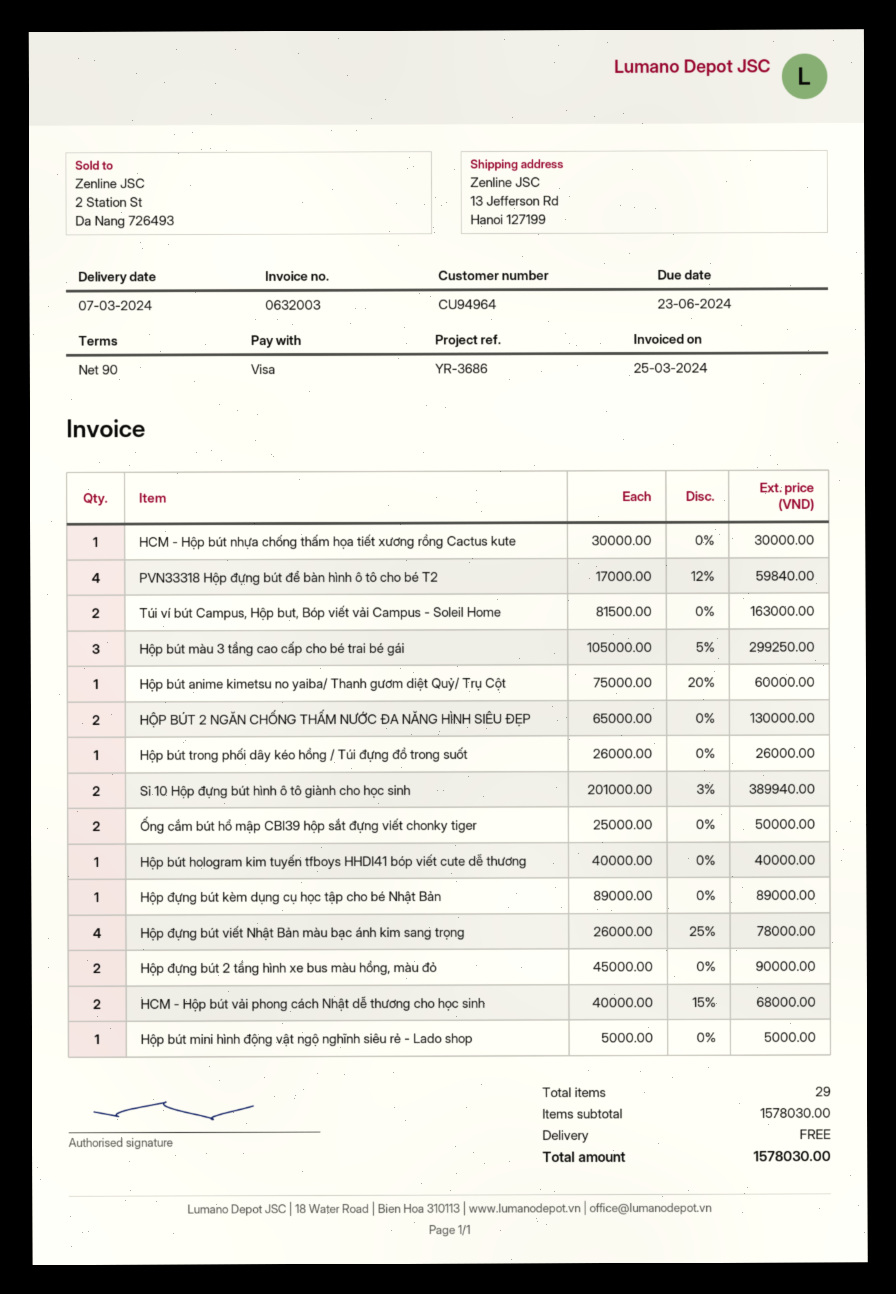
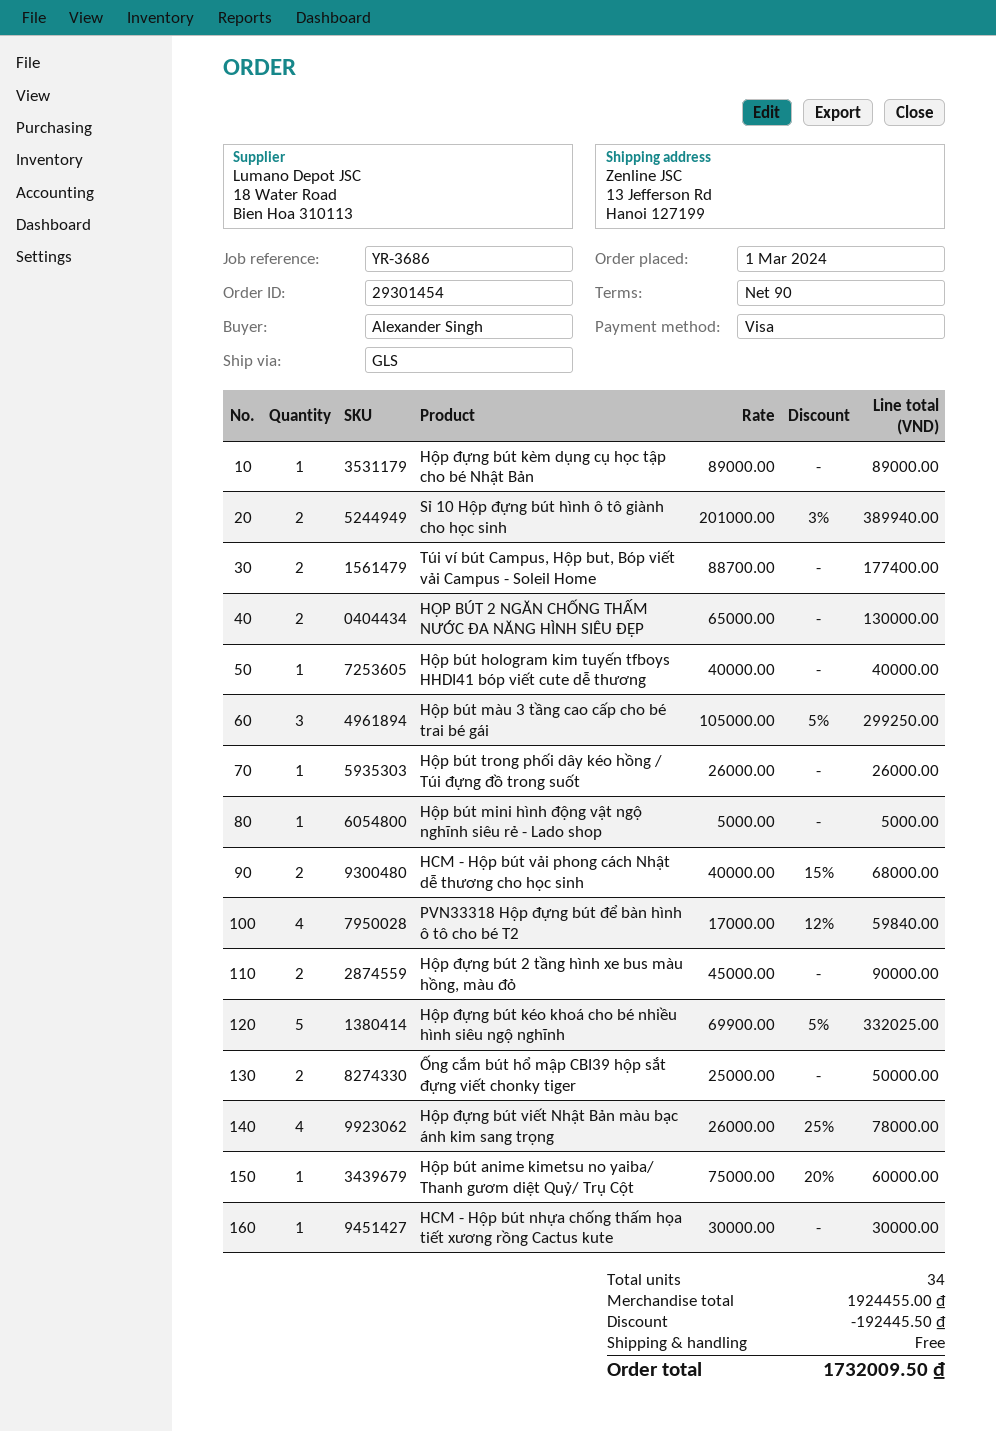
Túi ví bút Campus, Hộp but, Bóp viết vải Campus - Soleil Home: 2 x 81500.00 = 163000.00 -> 2 x 88700.00 = 177400.00
Hộp đựng bút kéo khoá cho bé nhiều hình siêu ngộ nghĩnh: none -> 5 x 69900.00 - 5% = 332025.00
total quantity: 29 -> 34
subtotal: 1578030.00 -> 1924455.00
discount: none -> 192445.50
total: 1578030.00 -> 1732009.50

